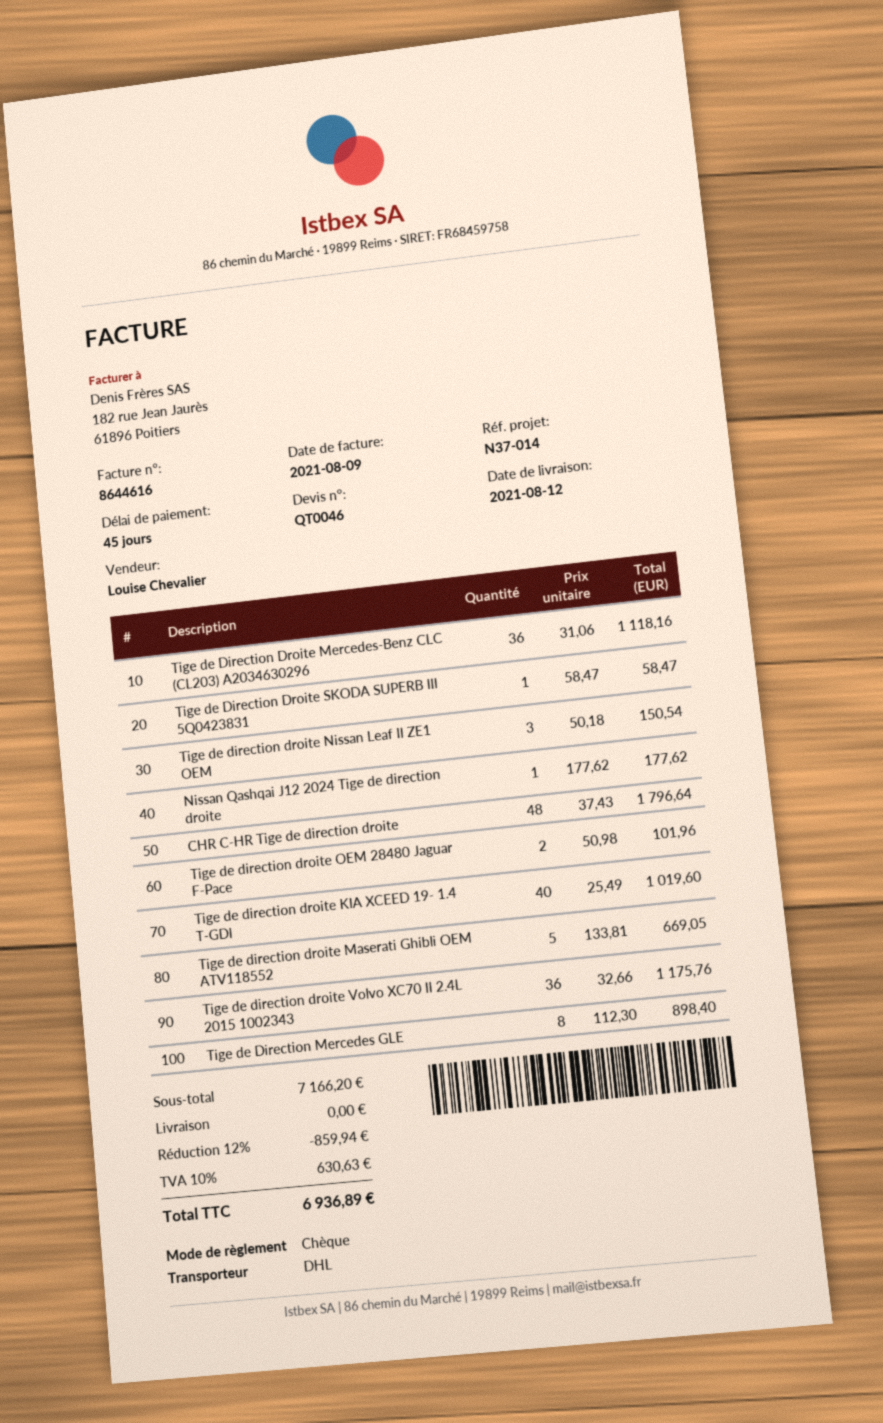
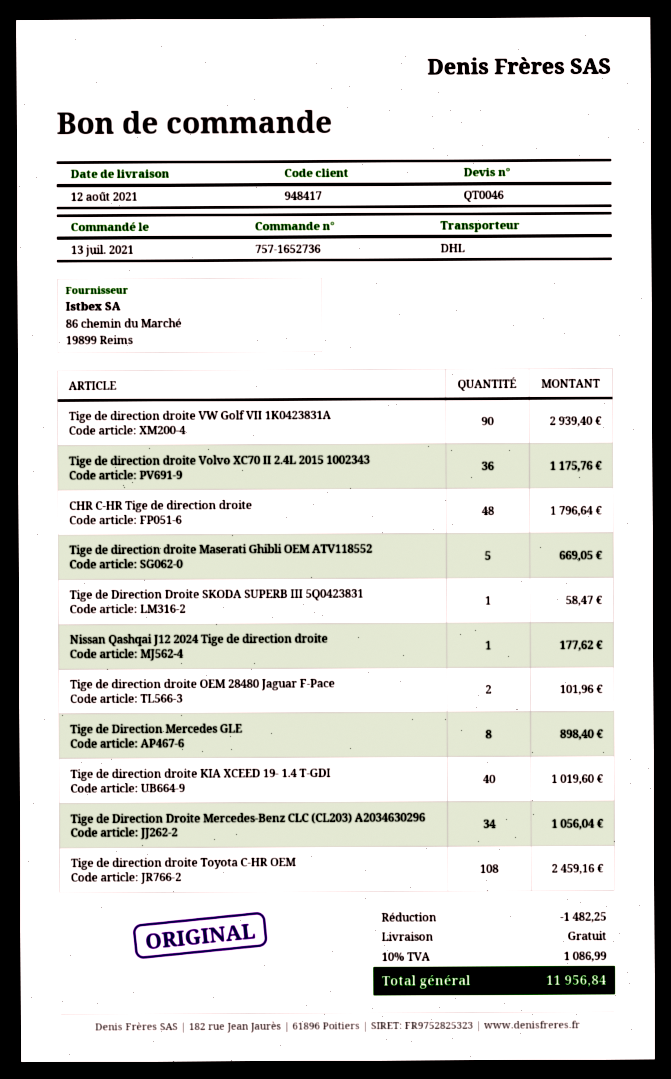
Tige de Direction Droite Mercedes-Benz CLC (CL203) A2034630296: 36 for 1118.16 -> 34 for 1056.04
Tige de direction droite Nissan Leaf II ZE1 OEM: 3 for 150.54 -> none
Tige de direction droite VW Golf VII 1K0423831A: none -> 90 for 2939.40
Tige de direction droite Toyota C-HR OEM: none -> 108 for 2459.16
discount: 859.94 -> 1482.25
tax: 10% = 630.63 -> 10% = 1086.99
total: 6936.89 -> 11956.84

